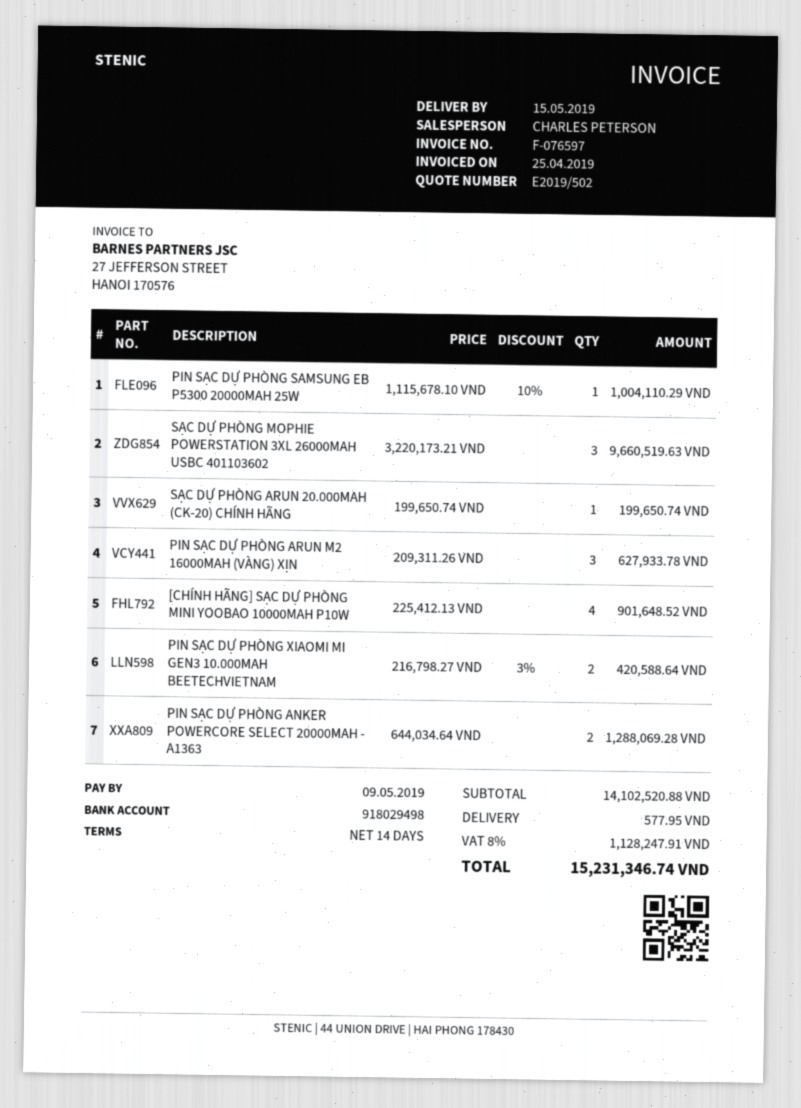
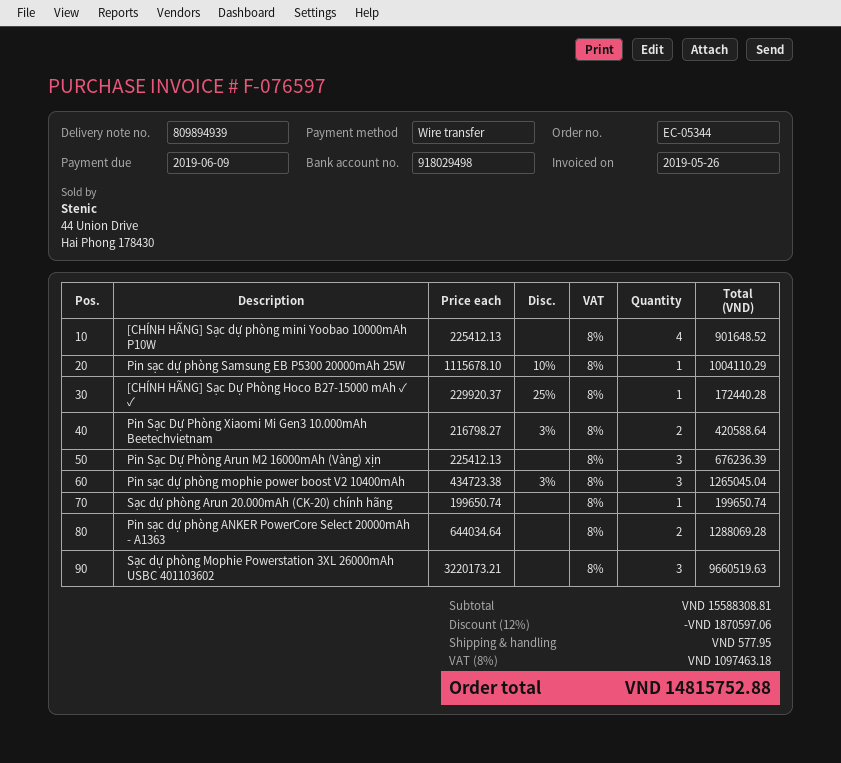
invoice date: 2019-04-25 -> 2019-05-26
due date: 2019-05-09 -> 2019-06-09
PIN SẠC DỰ PHÒNG ARUN M2 16000MAH (VÀNG) XỊN: 3 x 209311.26 = 627933.78 -> 3 x 225412.13 = 676236.39
[CHÍNH HÃNG] Sạc Dự Phòng Hoco B27-15000 mAh ✓ ✓: none -> 1 x 229920.37 - 25% = 172440.28
Pin sạc dự phòng mophie power boost V2 10400mAh: none -> 3 x 434723.38 - 3% = 1265045.04
subtotal: 14102520.88 -> 15588308.81
discount: none -> 12% = 1870597.06
tax: 8% = 1128247.91 -> 8% = 1097463.18
total: 15231346.74 -> 14815752.88

